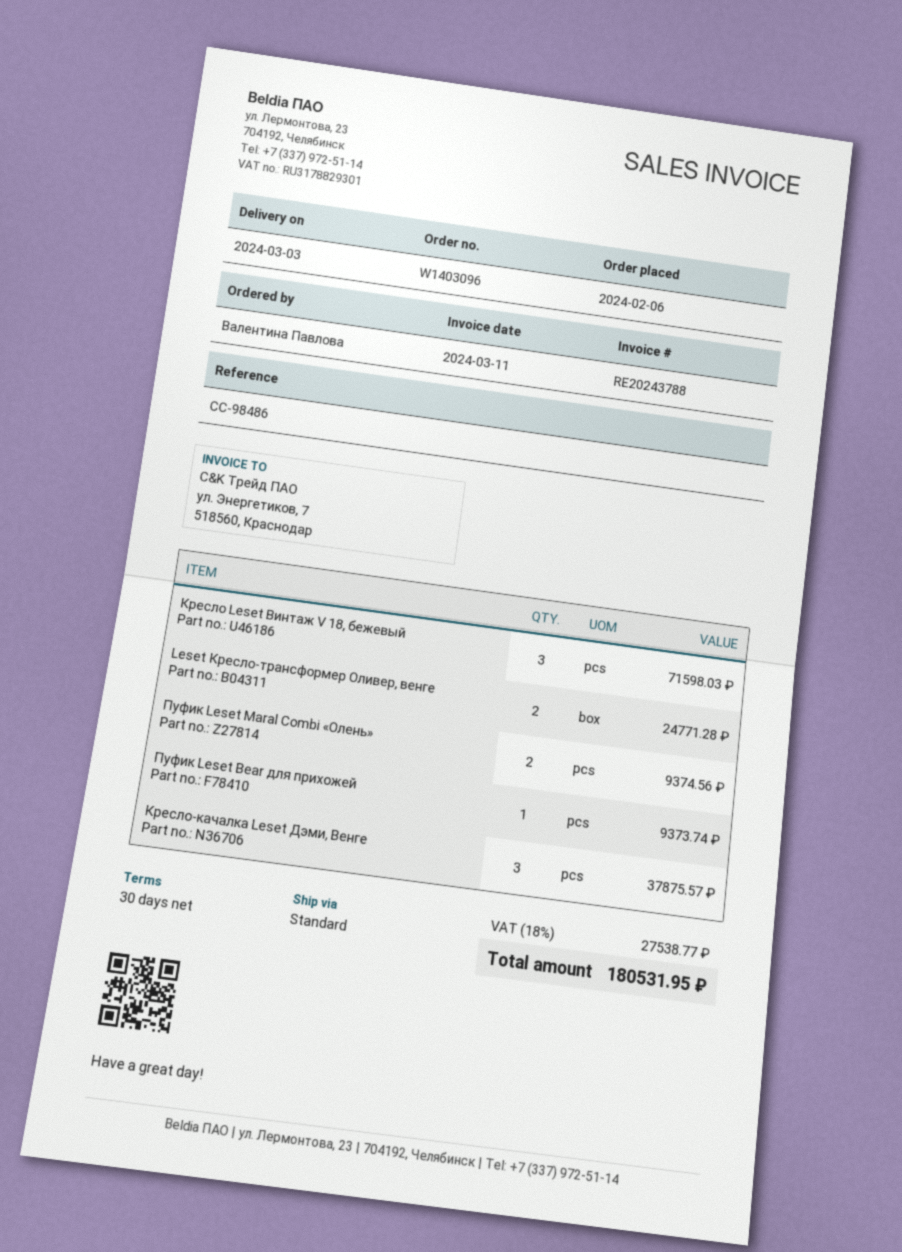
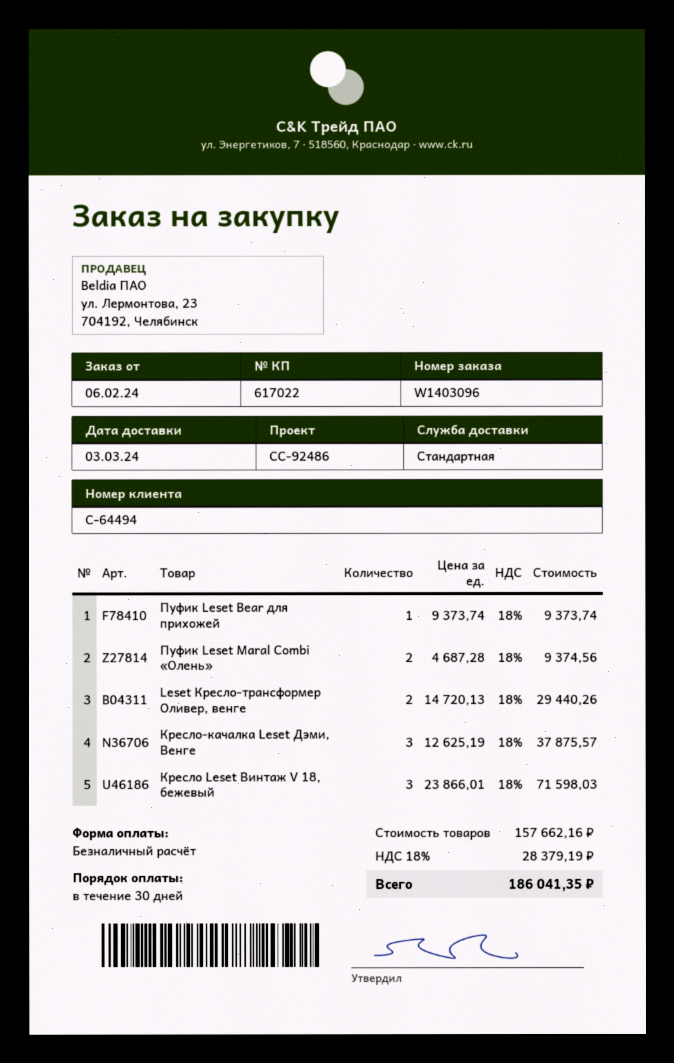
reference: CC-98486 -> CC-92486
Leset Кресло-трансформер Оливер, венге: 2 for 24771.28 -> 2 for 29440.26
tax: 18% = 27538.77 -> 18% = 28379.19
total: 180531.95 -> 186041.35

